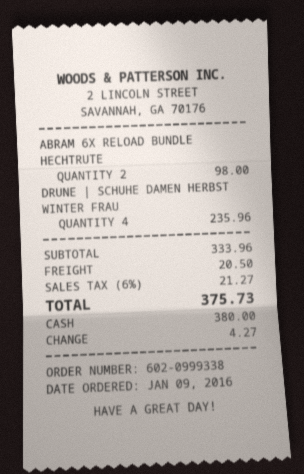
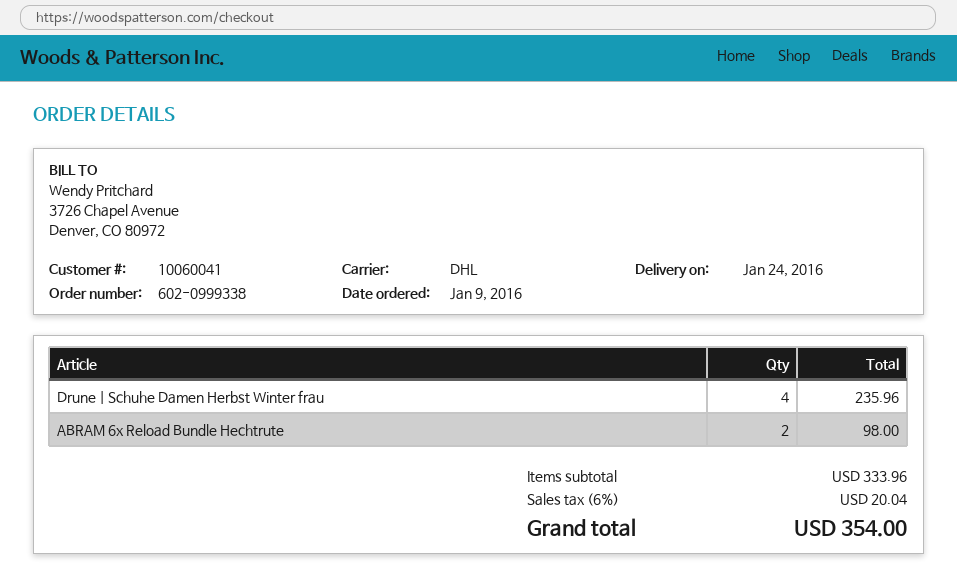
shipping: 20.50 -> none
tax: 6% = 21.27 -> 6% = 20.04
total: 375.73 -> 354.00

